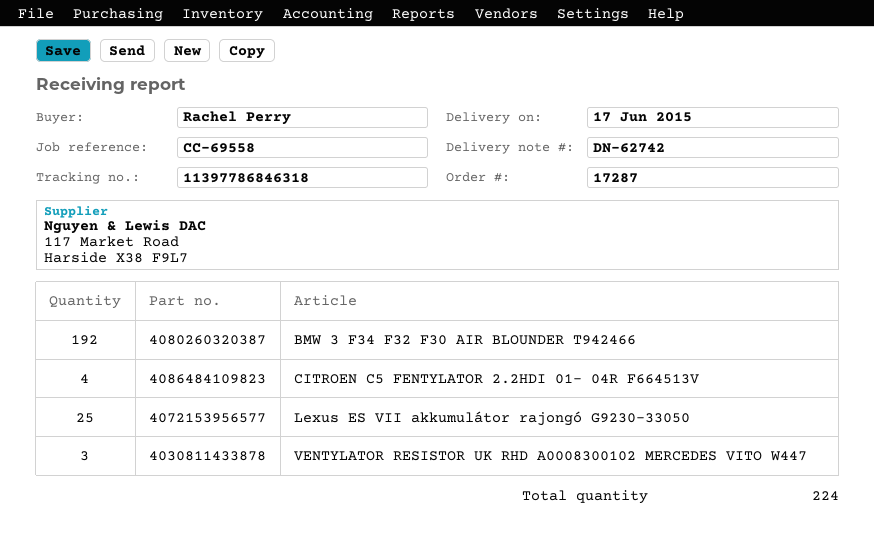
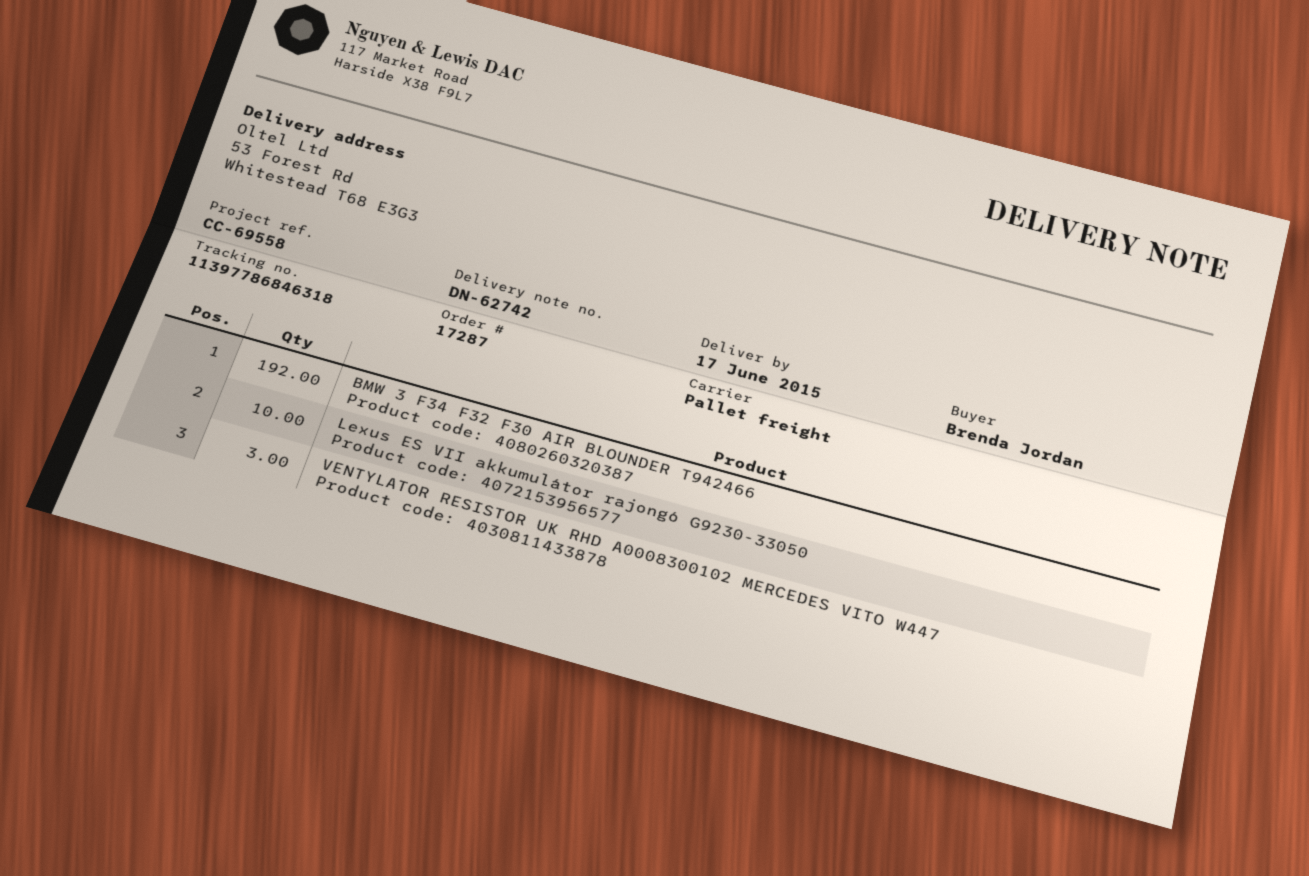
ordered by: Rachel Perry -> Brenda Jordan
CITROEN C5 FENTYLATOR 2.2HDI 01- 04R F664513V: 4 -> none
Lexus ES VII akkumulátor rajongó G9230-33050: 25 -> 10

